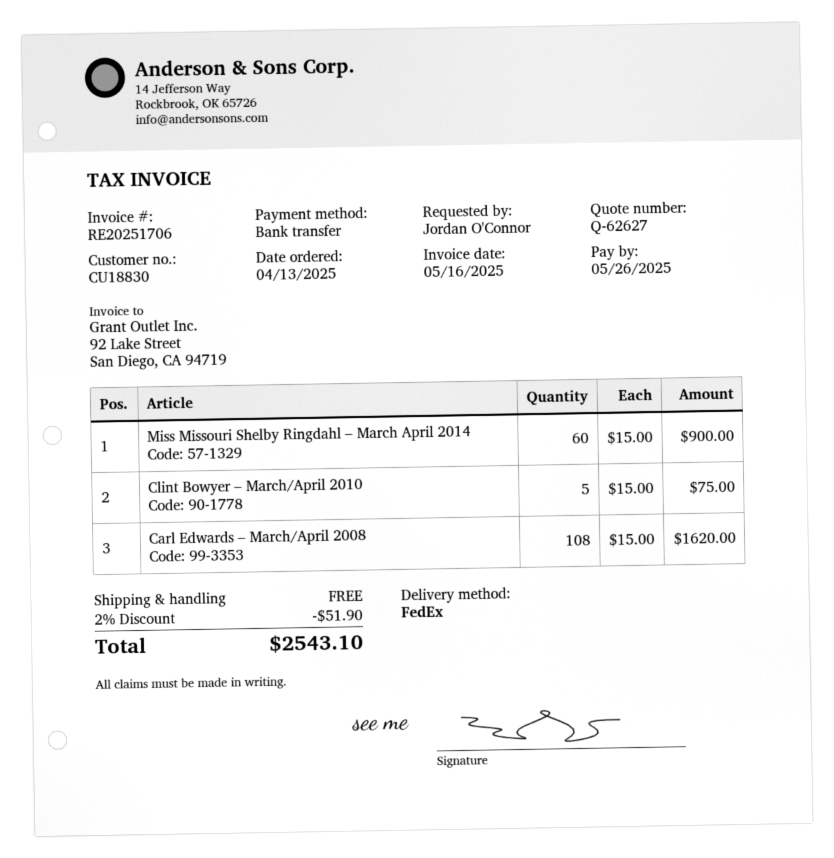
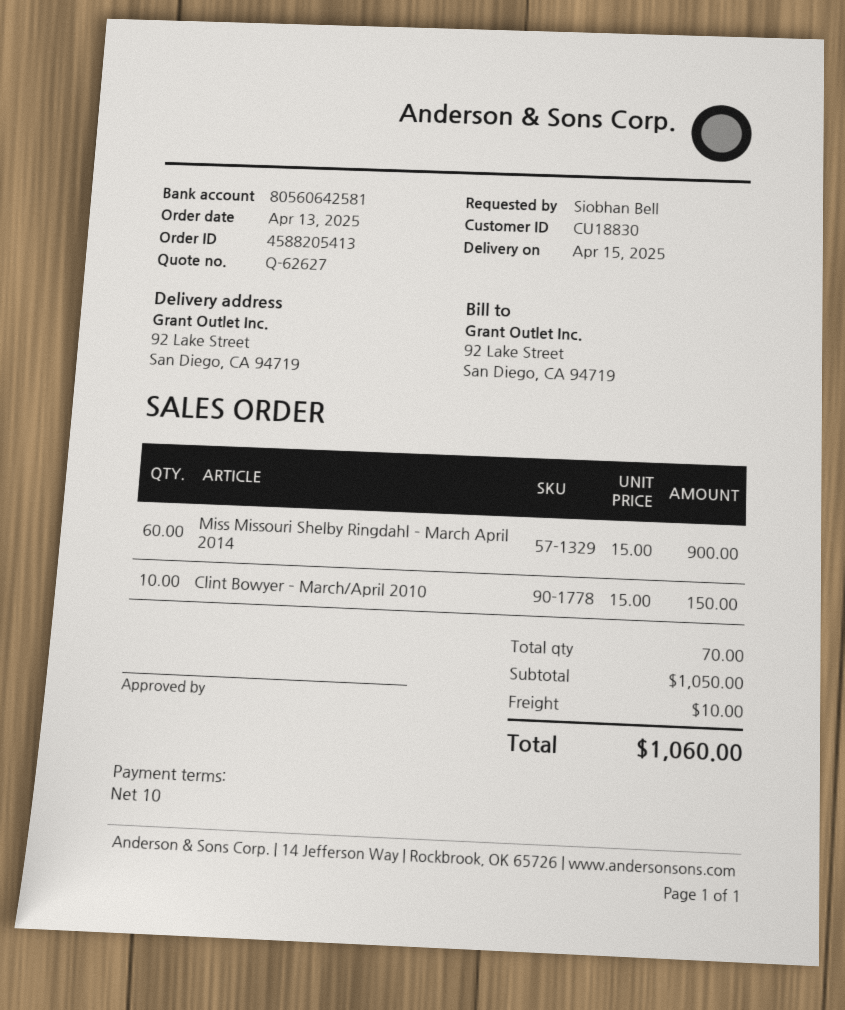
ordered by: Jordan O'Connor -> Siobhan Bell
Clint Bowyer – March/April 2010: 5 x 15.00 = 75.00 -> 10 x 15.00 = 150.00
Carl Edwards – March/April 2008: 108 x 15.00 = 1620.00 -> none
discount: 2% = 51.90 -> none
shipping: 0.00 -> 10.00
total: 2543.10 -> 1060.00

